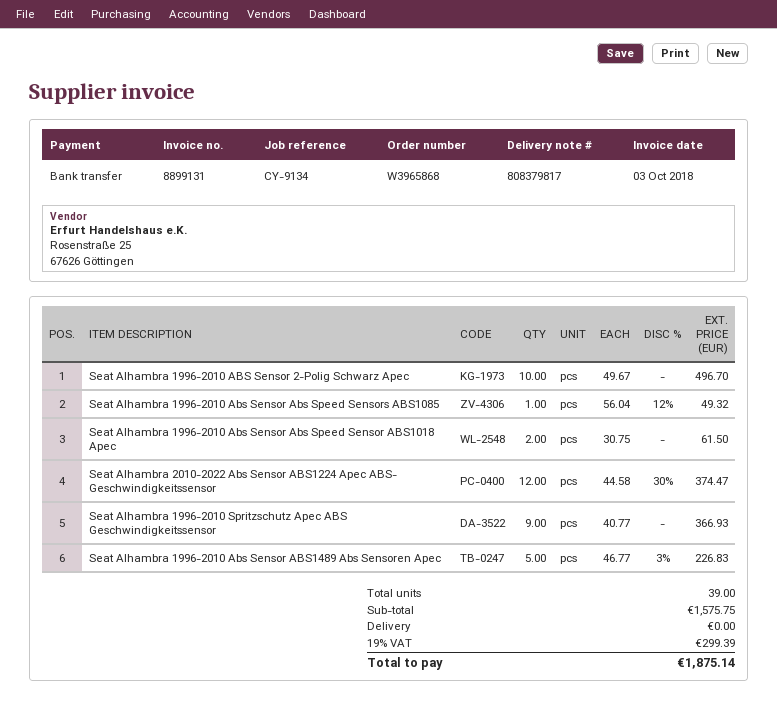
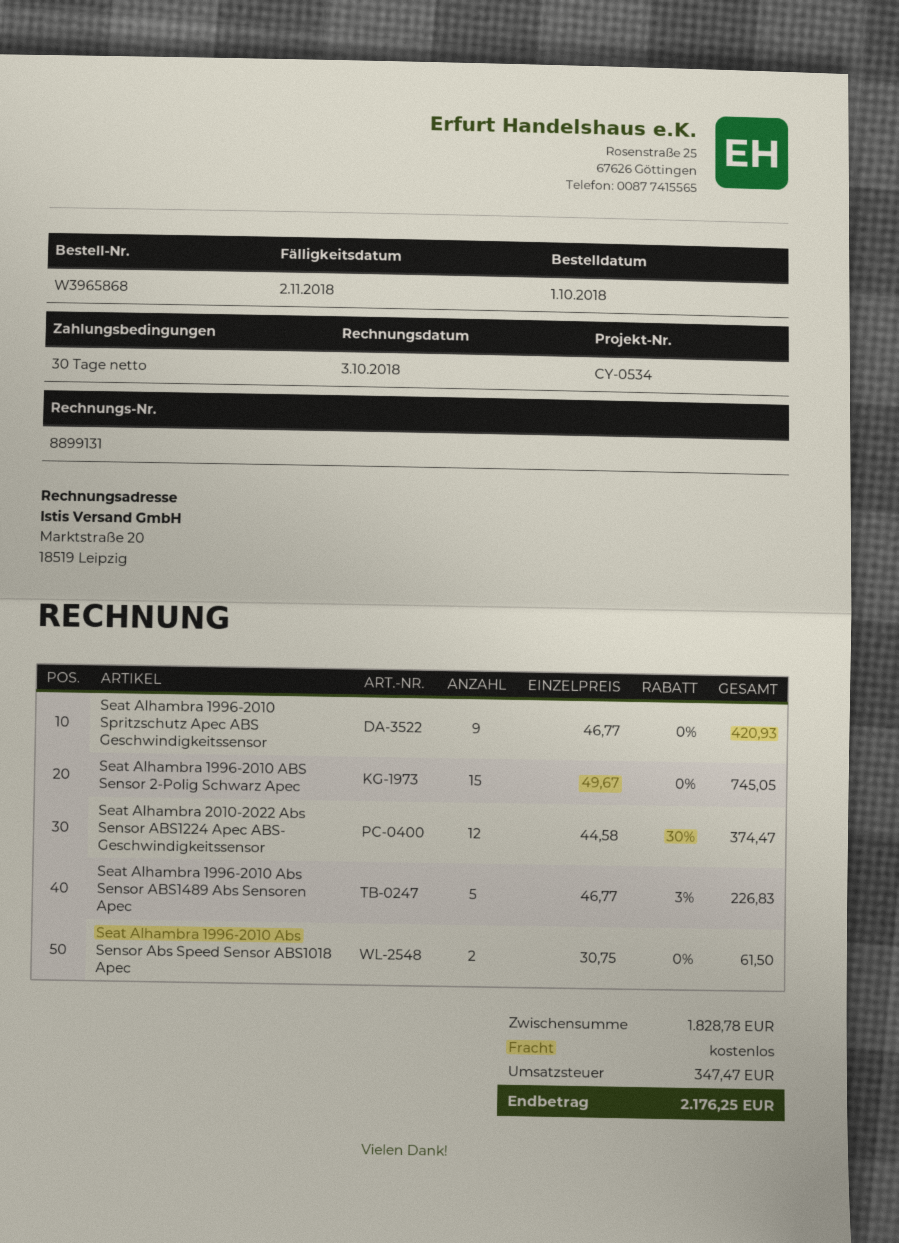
reference: CY-9134 -> CY-0534
Seat Alhambra 1996-2010 ABS Sensor 2-Polig Schwarz Apec: 10 x 49.67 = 496.70 -> 15 x 49.67 = 745.05
Seat Alhambra 1996-2010 Abs Sensor Abs Speed Sensors ABS1085: 1 x 56.04 - 12% = 49.32 -> none
Seat Alhambra 1996-2010 Spritzschutz Apec ABS Geschwindigkeitssensor: 9 x 40.77 = 366.93 -> 9 x 46.77 = 420.93
subtotal: 1575.75 -> 1828.78
tax: 299.39 -> 347.47
total: 1875.14 -> 2176.25

